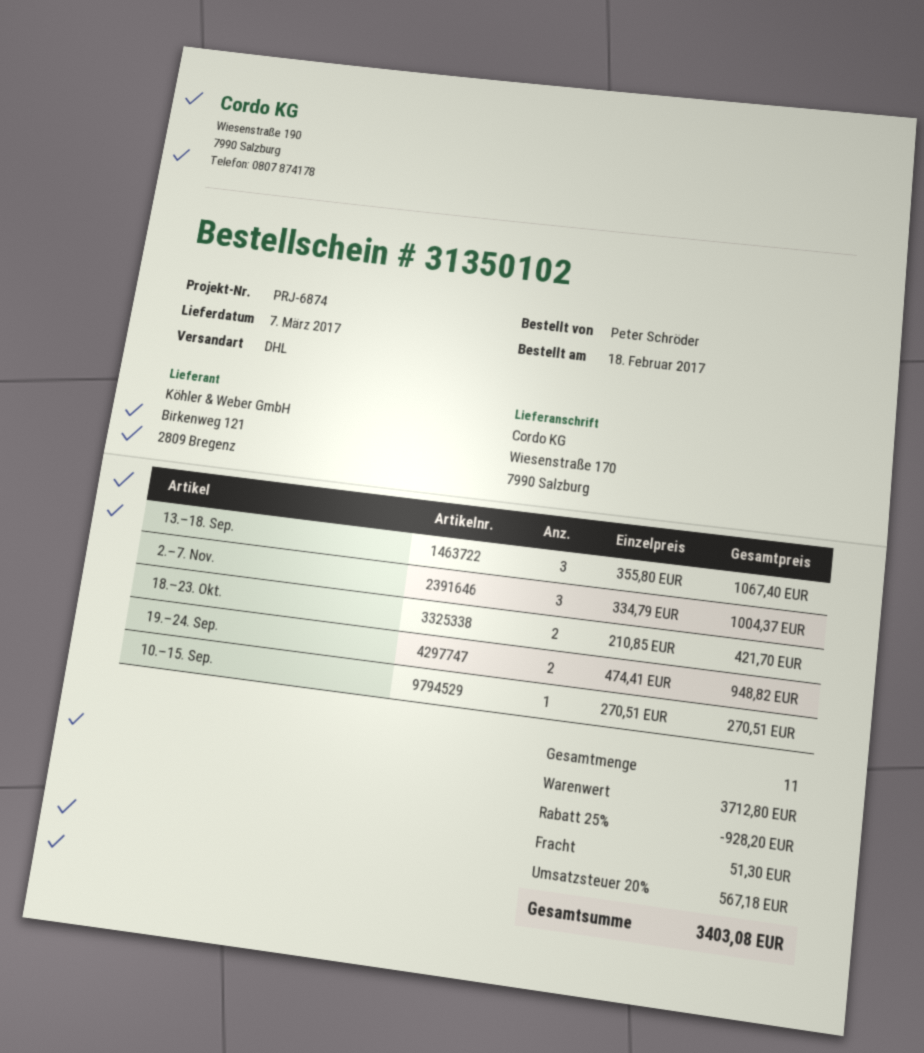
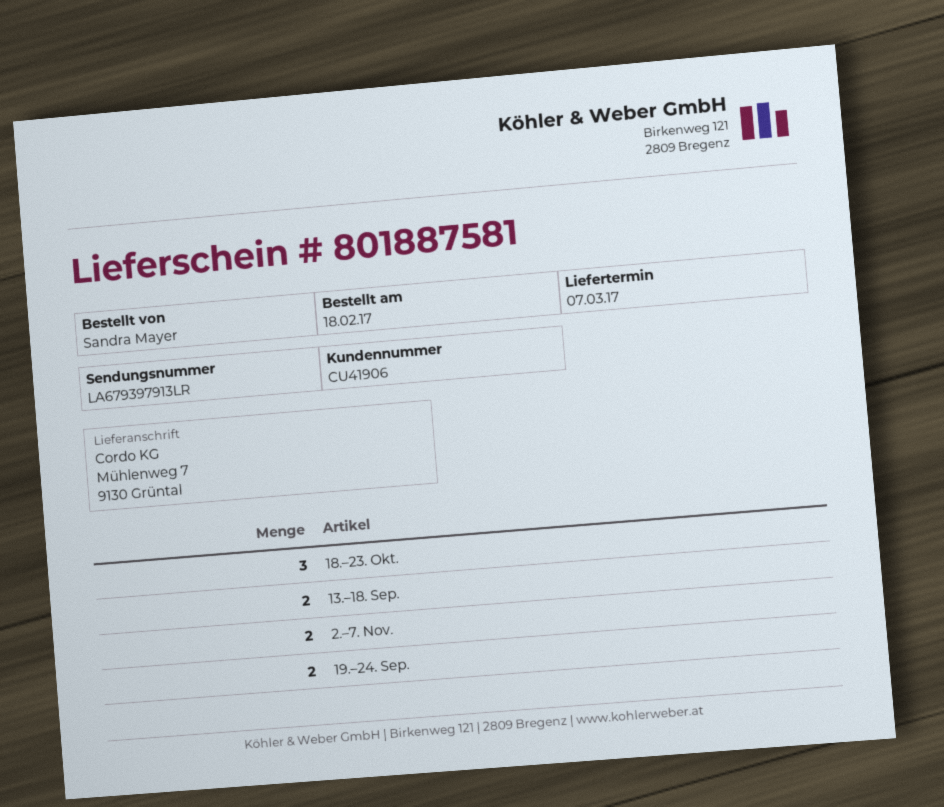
ordered by: Peter Schröder -> Sandra Mayer
ship to: Wiesenstraße 170, 7990 Salzburg -> Mühlenweg 7, 9130 Grüntal
13.–18. Sep.: 3 -> 2
2.–7. Nov.: 3 -> 2
18.–23. Okt.: 2 -> 3
10.–15. Sep.: 1 -> none

